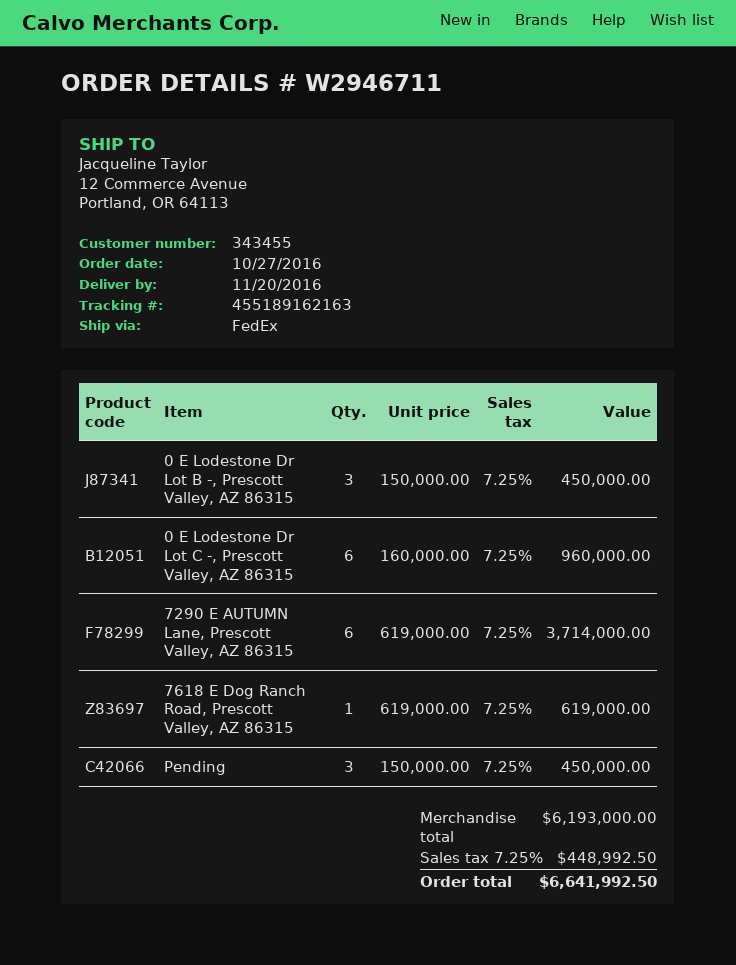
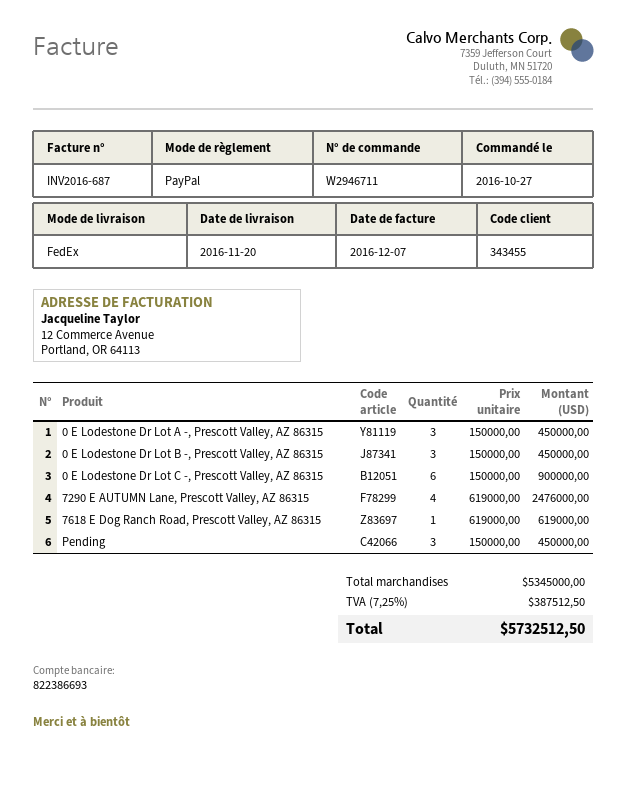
0 E Lodestone Dr Lot C -, Prescott Valley, AZ 86315: 6 x 160000.00 = 960000.00 -> 6 x 150000.00 = 900000.00
7290 E AUTUMN Lane, Prescott Valley, AZ 86315: 6 x 619000.00 = 3714000.00 -> 4 x 619000.00 = 2476000.00
0 E Lodestone Dr Lot A -, Prescott Valley, AZ 86315: none -> 3 x 150000.00 = 450000.00
subtotal: 6193000.00 -> 5345000.00
tax: 7.25% = 448992.50 -> 7.25% = 387512.50
total: 6641992.50 -> 5732512.50

